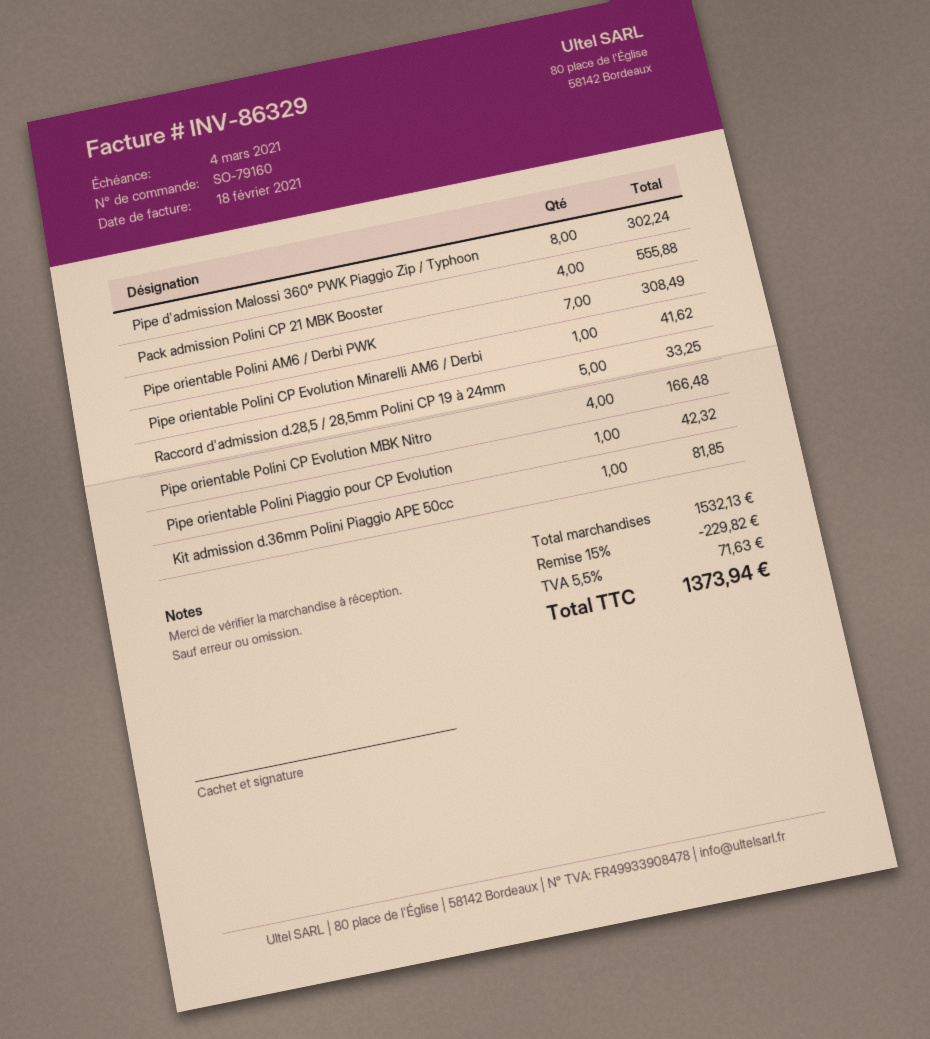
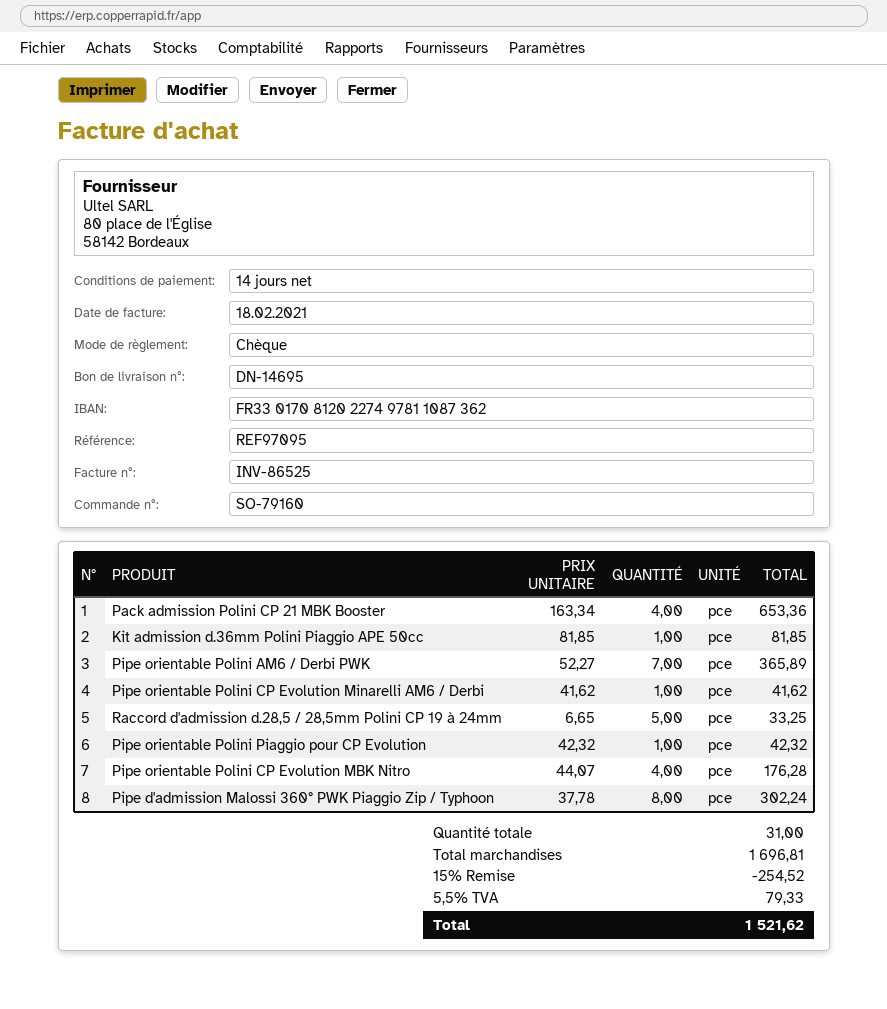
invoice number: INV-86329 -> INV-86525
Pack admission Polini CP 21 MBK Booster: 4 for 555.88 -> 4 for 653.36
Pipe orientable Polini AM6 / Derbi PWK: 7 for 308.49 -> 7 for 365.89
Pipe orientable Polini CP Evolution MBK Nitro: 4 for 166.48 -> 4 for 176.28
subtotal: 1532.13 -> 1696.81
discount: 15% = 229.82 -> 15% = 254.52
tax: 5.5% = 71.63 -> 5.5% = 79.33
total: 1373.94 -> 1521.62

